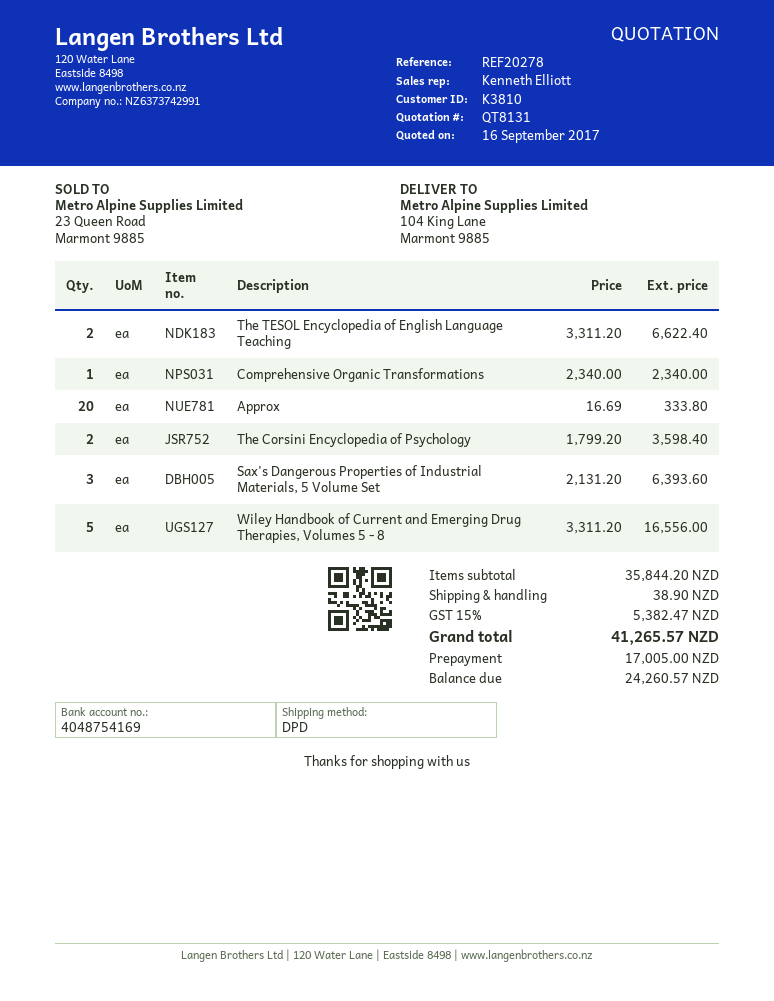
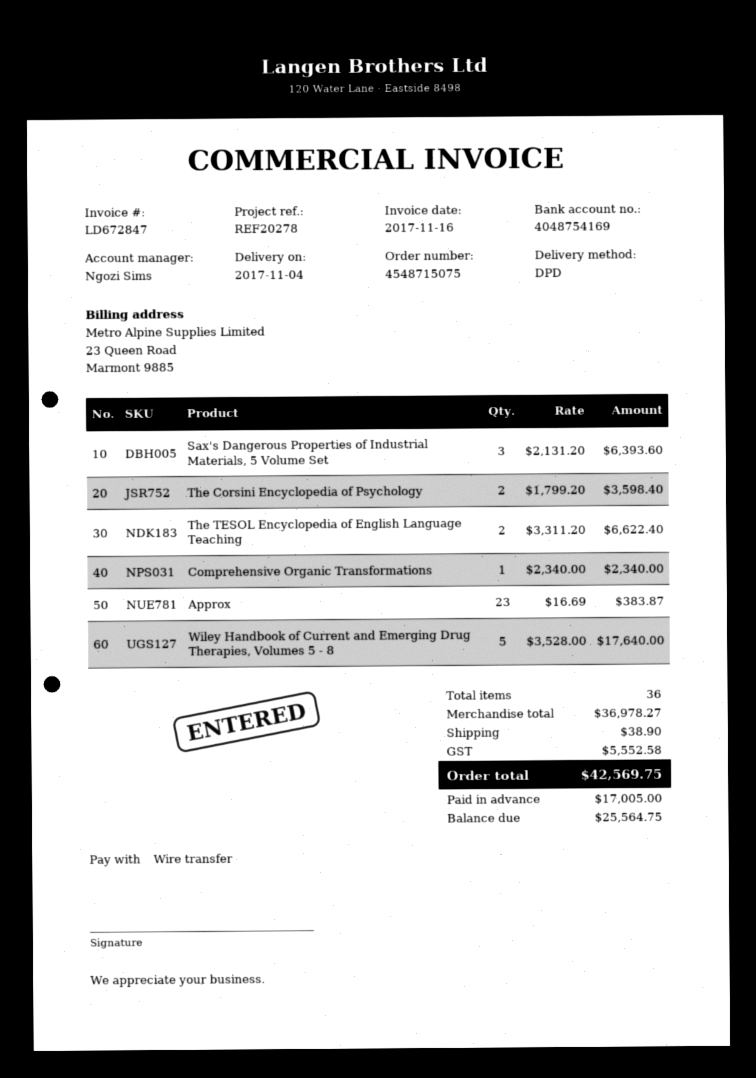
sales rep: Kenneth Elliott -> Ngozi Sims
Approx: 20 x 16.69 = 333.80 -> 23 x 16.69 = 383.87
Wiley Handbook of Current and Emerging Drug Therapies, Volumes 5 - 8: 5 x 3311.20 = 16556.00 -> 5 x 3528.00 = 17640.00
subtotal: 35844.20 -> 36978.27
tax: 5382.47 -> 5552.58
total: 41265.57 -> 42569.75
balance: 24260.57 -> 25564.75

